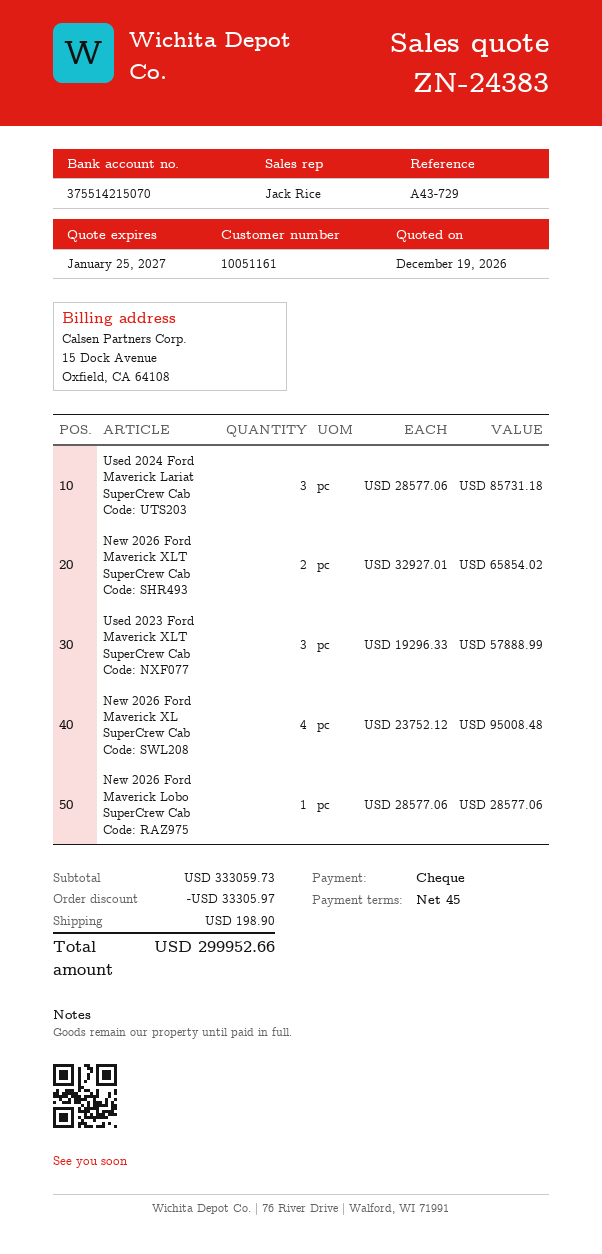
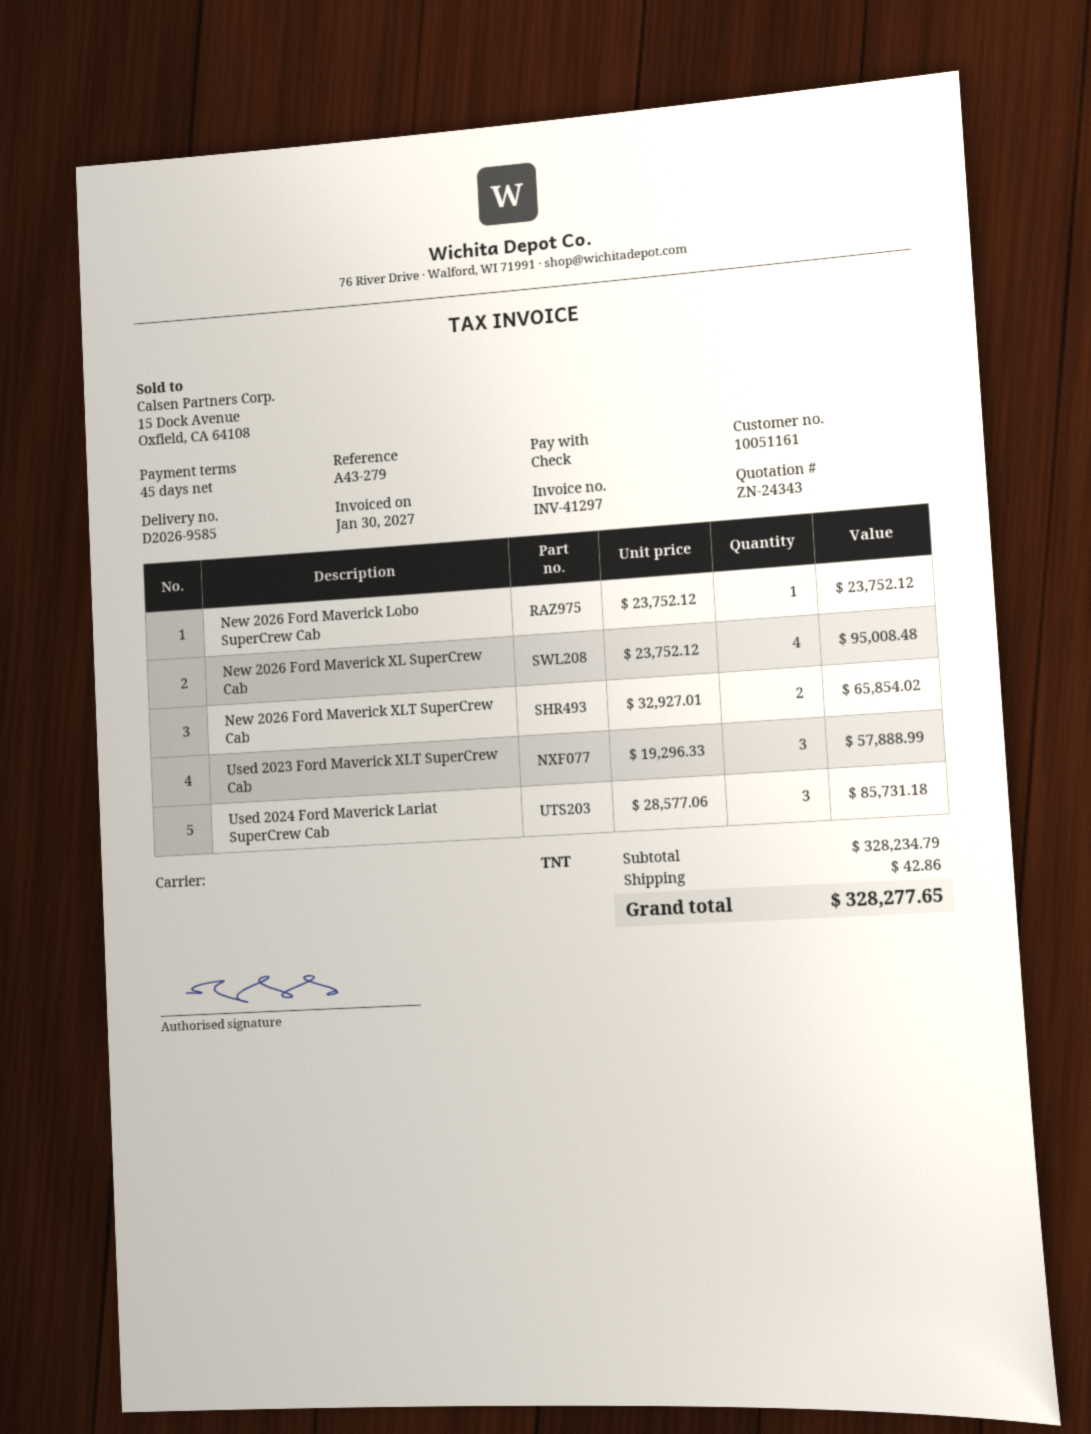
quote number: ZN-24383 -> ZN-24343
reference: A43-729 -> A43-279
New 2026 Ford Maverick Lobo SuperCrew Cab: 1 x 28577.06 = 28577.06 -> 1 x 23752.12 = 23752.12
subtotal: 333059.73 -> 328234.79
discount: 33305.97 -> none
shipping: 198.90 -> 42.86
total: 299952.66 -> 328277.65

